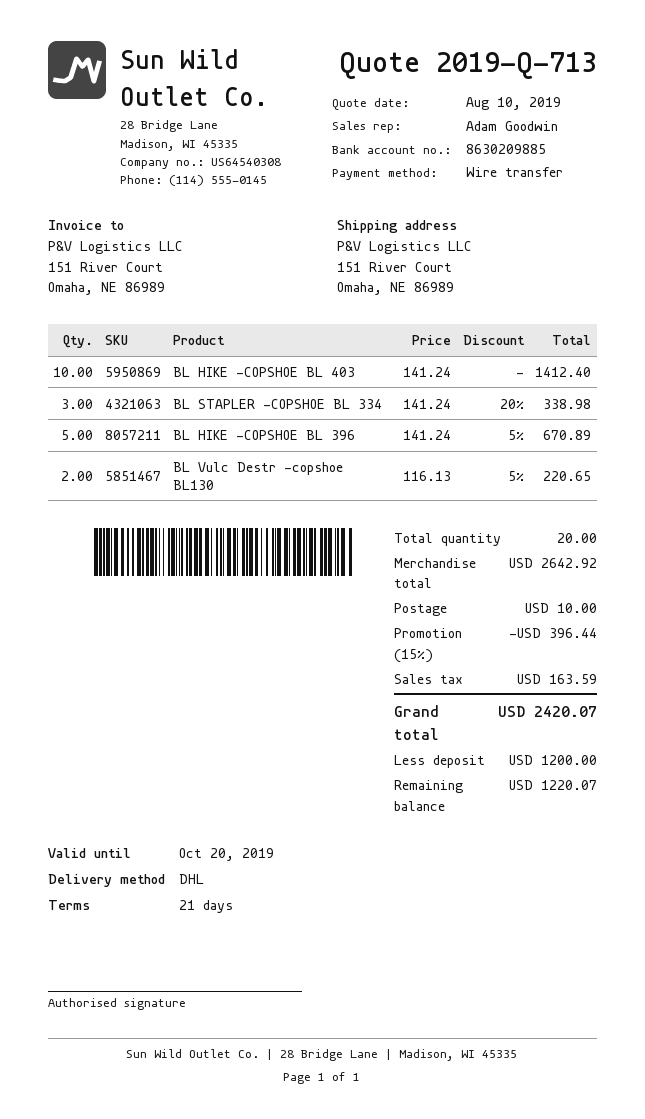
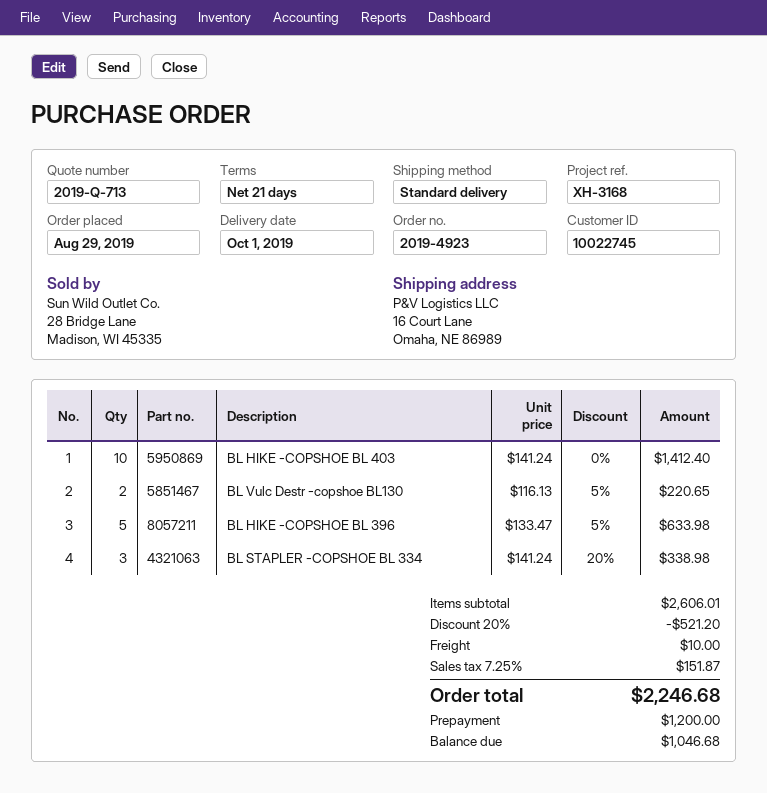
shipping method: DHL -> standard
ship to: 151 River Court, Omaha, NE 86989 -> 16 Court Lane, Omaha, NE 86989
BL HIKE -COPSHOE BL 396: 5 x 141.24 - 5% = 670.89 -> 5 x 133.47 - 5% = 633.98
subtotal: 2642.92 -> 2606.01
discount: 15% = 396.44 -> 20% = 521.20
tax: 163.59 -> 151.87
total: 2420.07 -> 2246.68
balance: 1220.07 -> 1046.68

